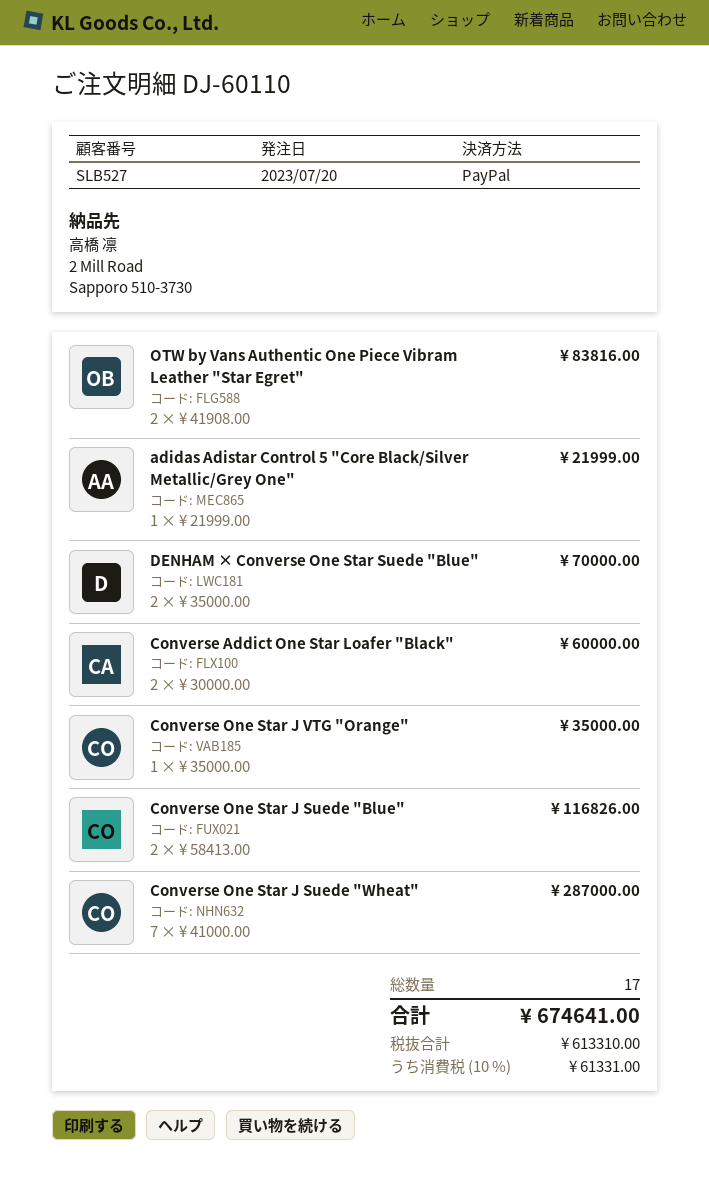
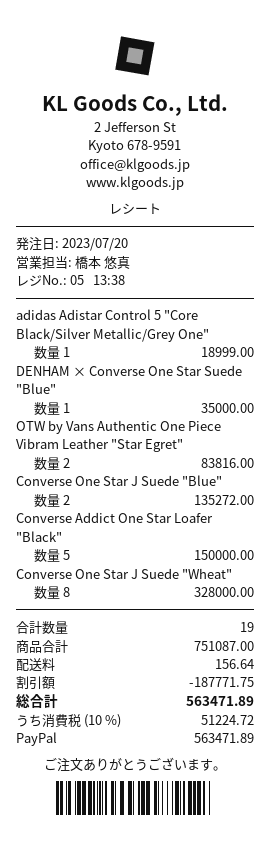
adidas Adistar Control 5 "Core Black/Silver Metallic/Grey One": 1 for 21999.00 -> 1 for 18999.00
DENHAM × Converse One Star Suede "Blue": 2 for 70000.00 -> 1 for 35000.00
Converse Addict One Star Loafer "Black": 2 for 60000.00 -> 5 for 150000.00
Converse One Star J VTG "Orange": 1 for 35000.00 -> none
Converse One Star J Suede "Blue": 2 for 116826.00 -> 2 for 135272.00
Converse One Star J Suede "Wheat": 7 for 287000.00 -> 8 for 328000.00
total quantity: 17 -> 19
discount: none -> 187771.75
shipping: none -> 156.64
tax: 10% = 61331.00 -> 10% = 51224.72
total: 674641.00 -> 563471.89

